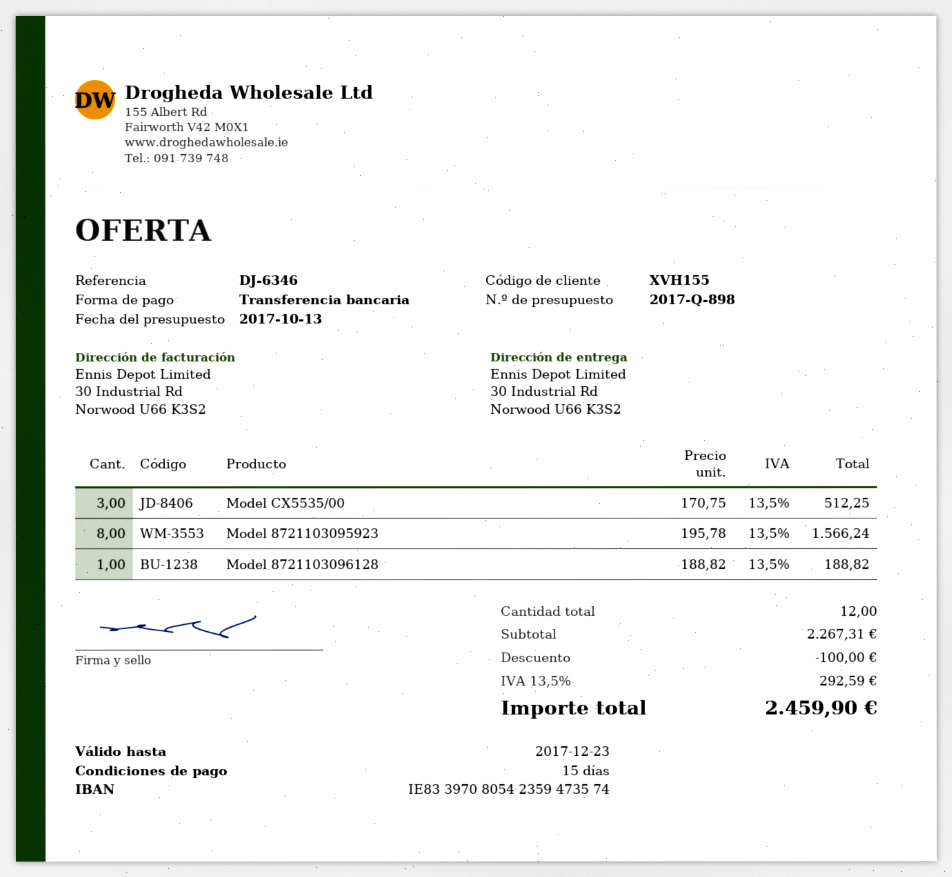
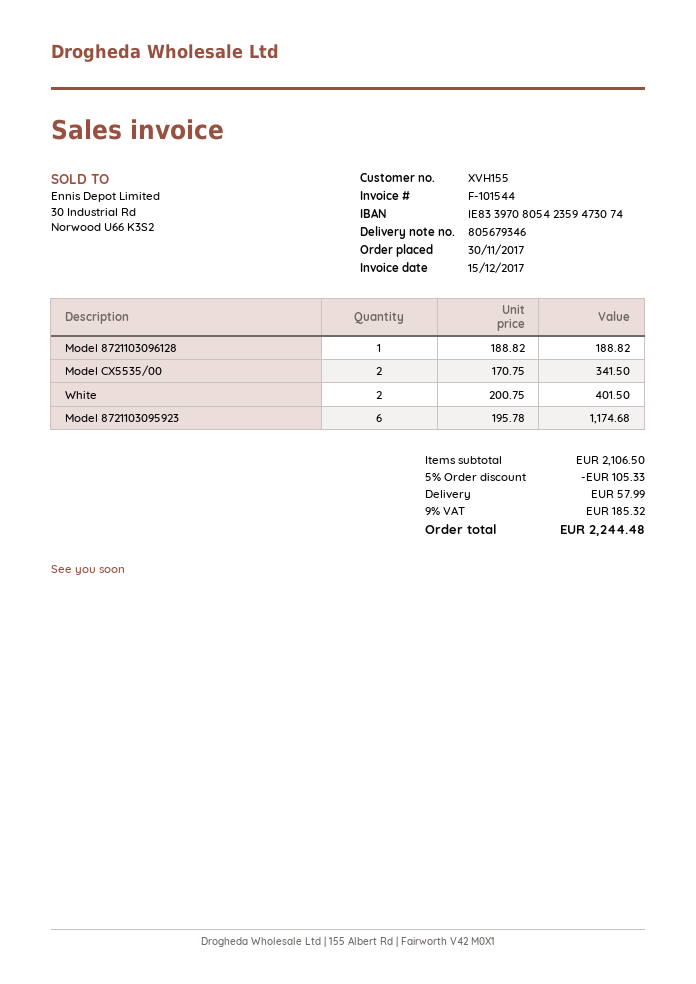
bank account: IE83397080542359473574 -> IE83397080542359473074
Model CX5535/00: 3 x 170.75 = 512.25 -> 2 x 170.75 = 341.50
Model 8721103095923: 8 x 195.78 = 1566.24 -> 6 x 195.78 = 1174.68
White: none -> 2 x 200.75 = 401.50
subtotal: 2267.31 -> 2106.50
discount: 100.00 -> 105.33
shipping: none -> 57.99
tax: 13.5% = 292.59 -> 9% = 185.32
total: 2459.90 -> 2244.48

